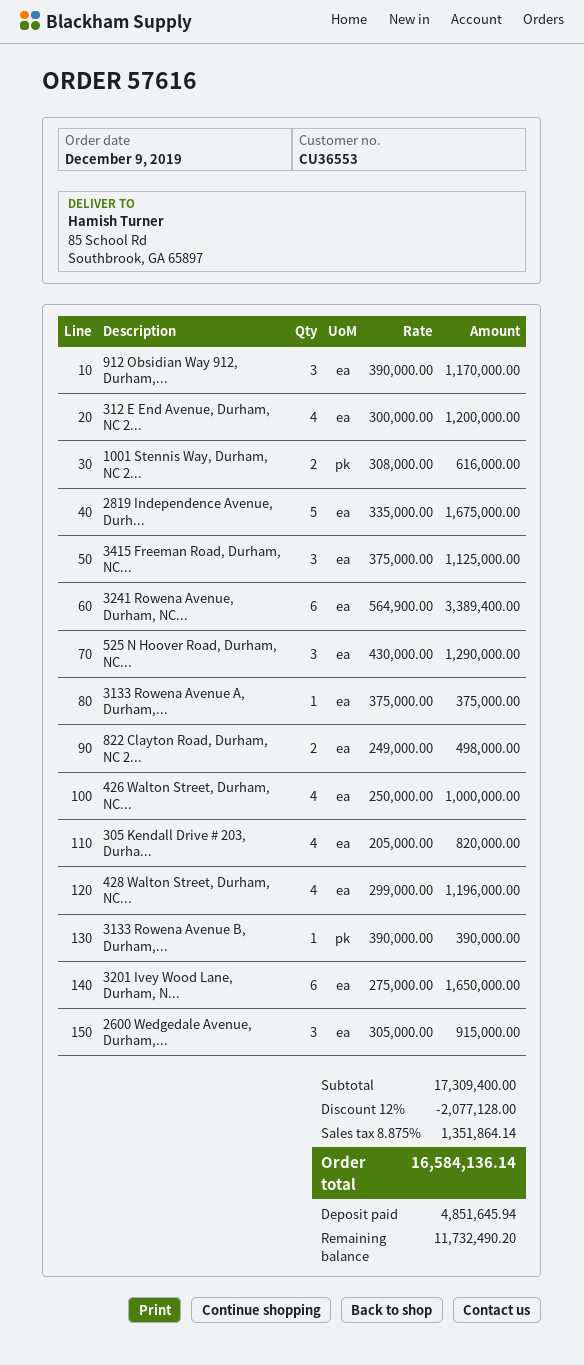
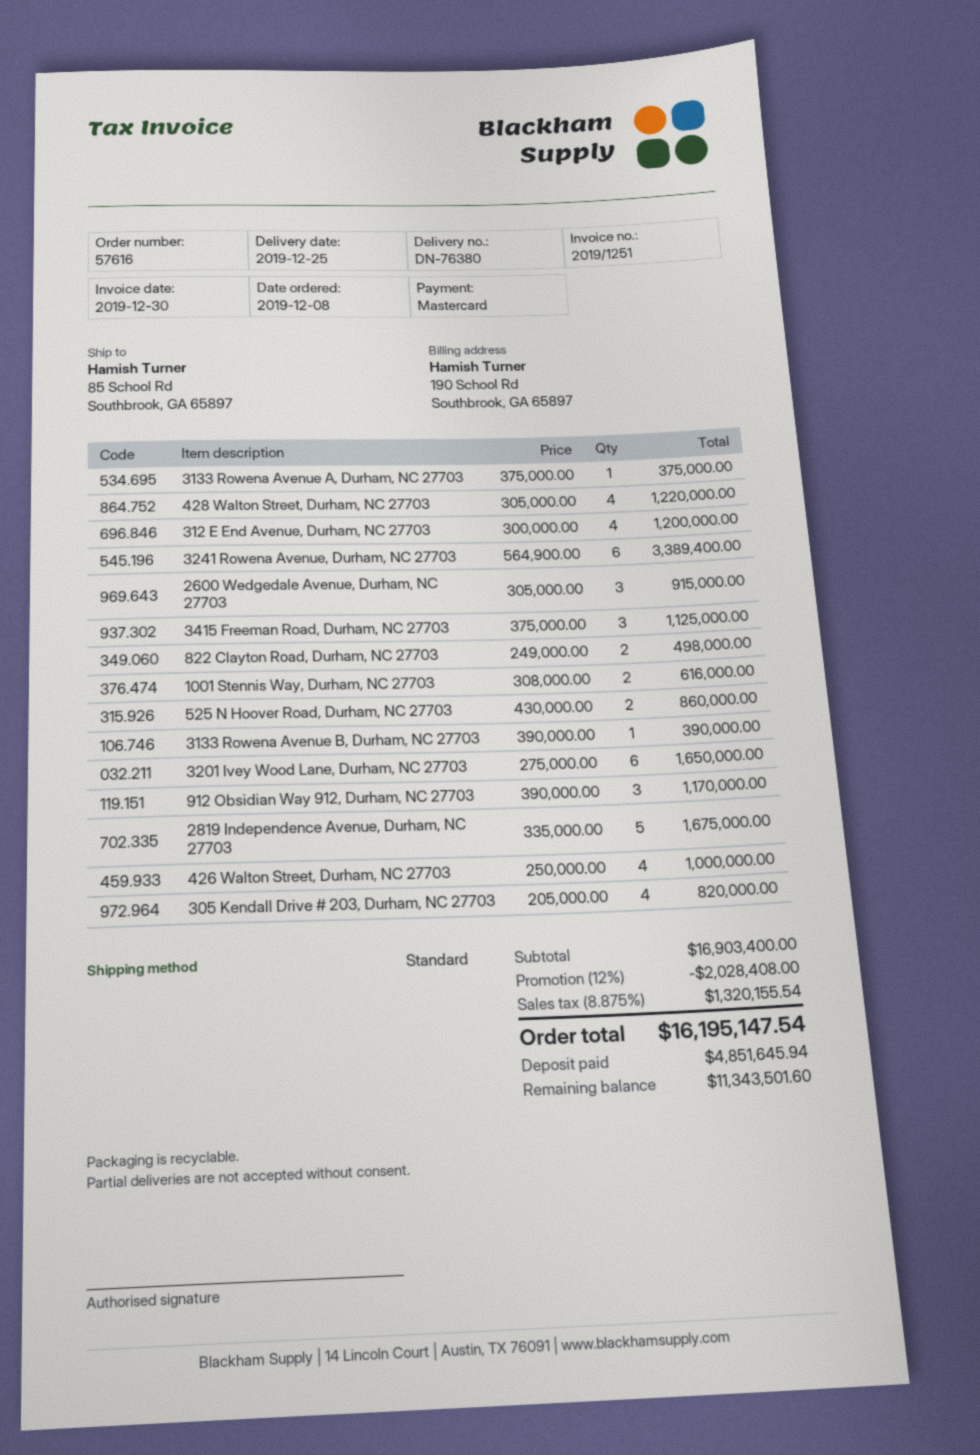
order date: 2019-12-09 -> 2019-12-08
525 N Hoover Road, Durham, NC...: 3 x 430000.00 = 1290000.00 -> 2 x 430000.00 = 860000.00
428 Walton Street, Durham, NC...: 4 x 299000.00 = 1196000.00 -> 4 x 305000.00 = 1220000.00
subtotal: 17309400.00 -> 16903400.00
discount: 12% = 2077128.00 -> 12% = 2028408.00
tax: 8.875% = 1351864.14 -> 8.875% = 1320155.54
total: 16584136.14 -> 16195147.54
balance: 11732490.20 -> 11343501.60

